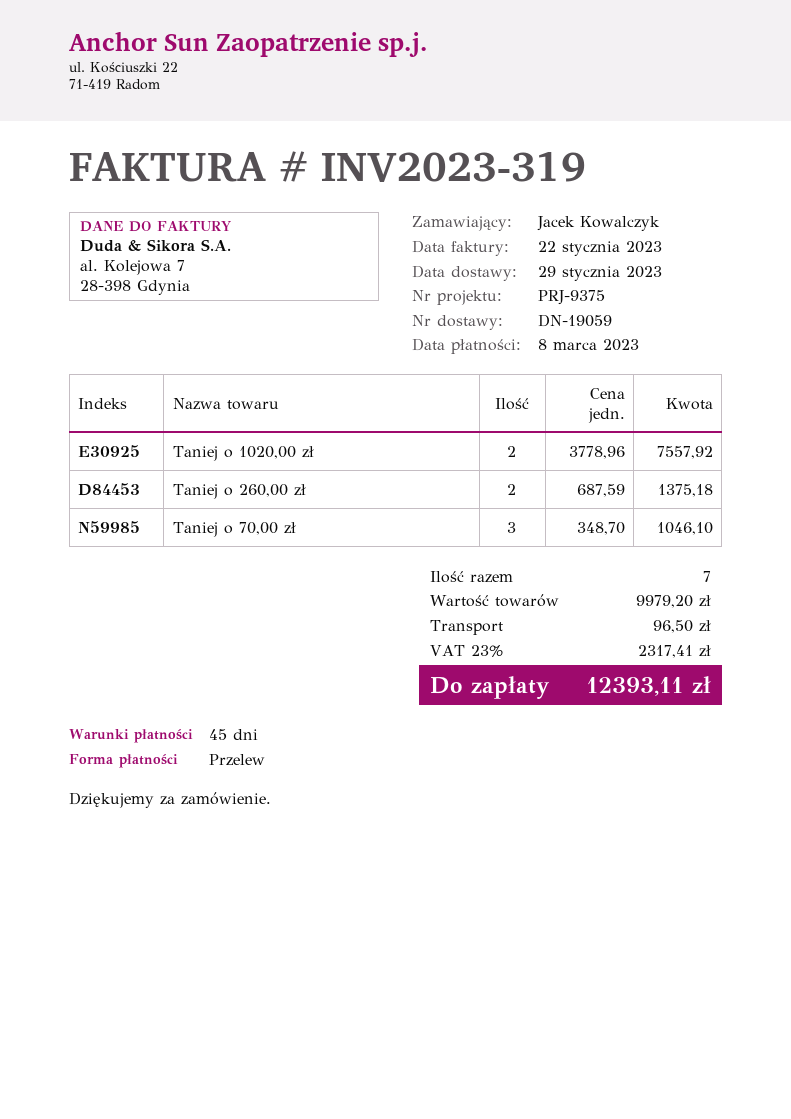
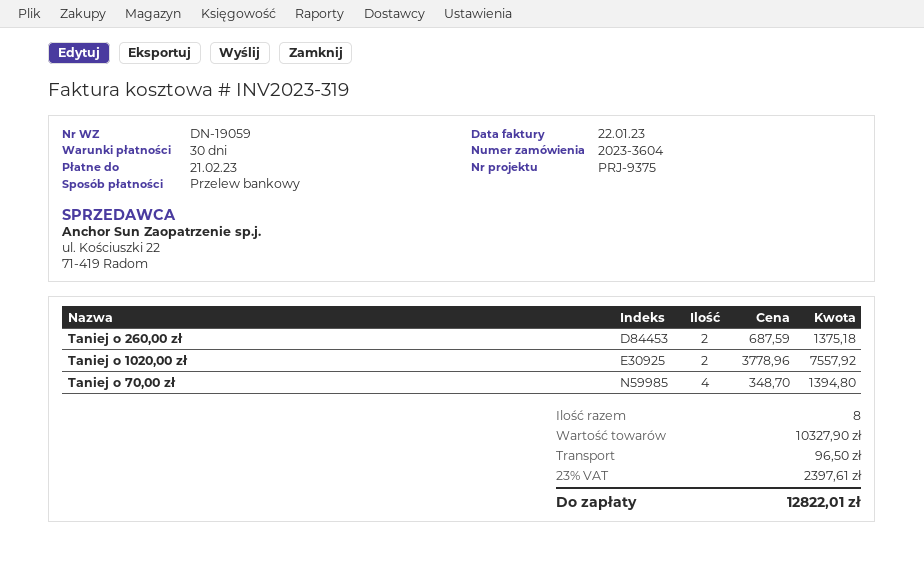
payment terms: 45 days -> 30 days
due date: 2023-03-08 -> 2023-02-21
Taniej o 70,00 zł: 3 x 348.70 = 1046.10 -> 4 x 348.70 = 1394.80
total quantity: 7 -> 8
subtotal: 9979.20 -> 10327.90
tax: 23% = 2317.41 -> 23% = 2397.61
total: 12393.11 -> 12822.01

